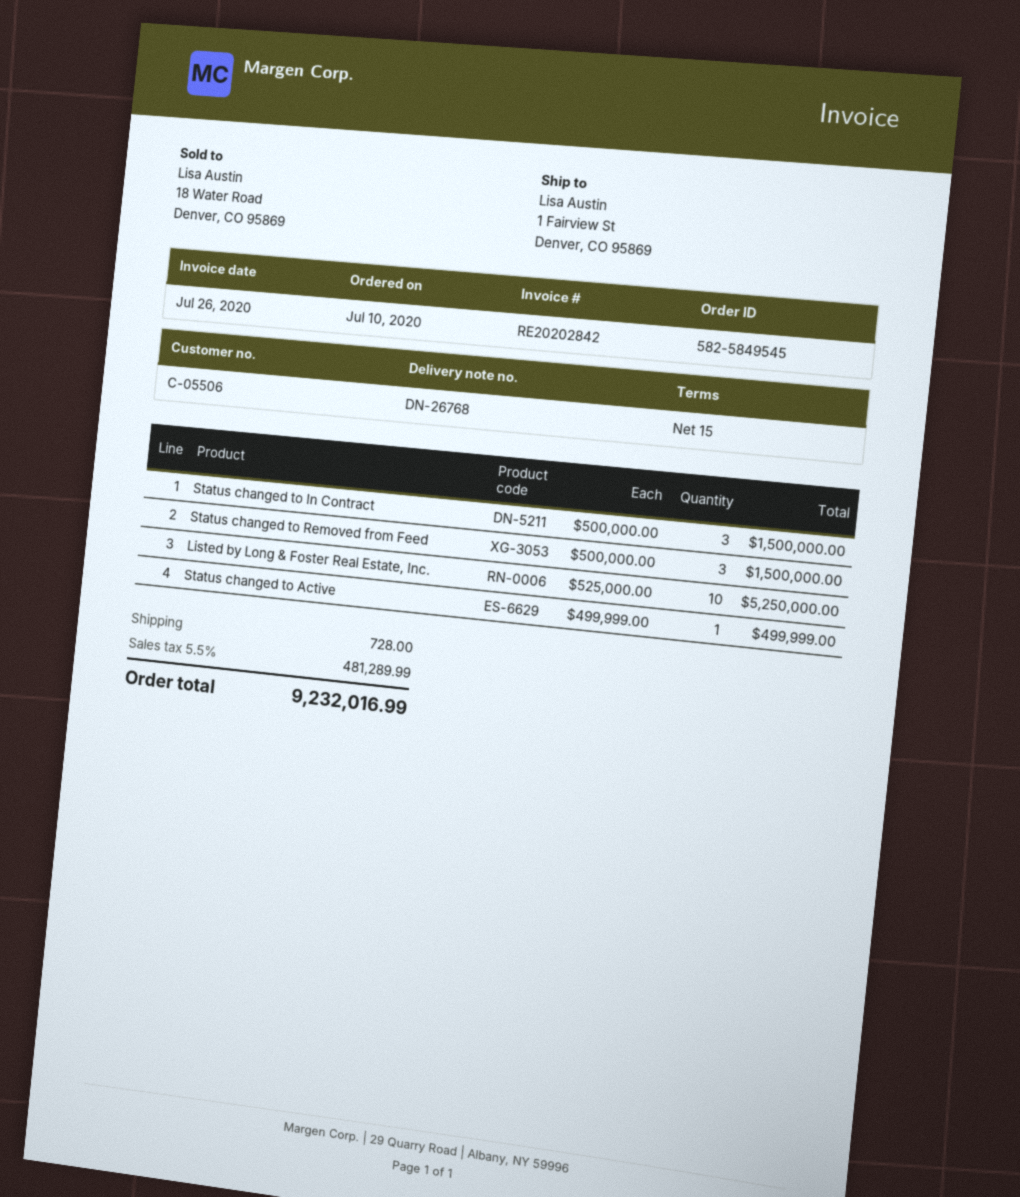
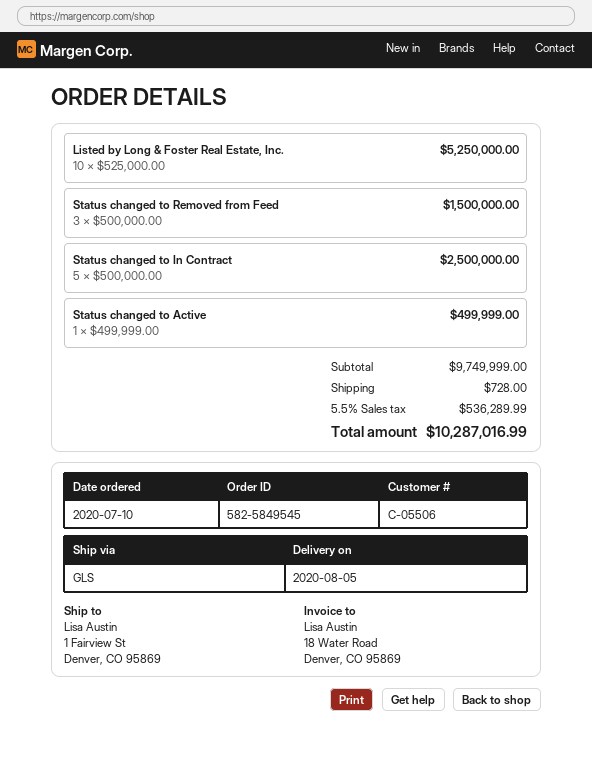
Status changed to In Contract: 3 x 500000.00 = 1500000.00 -> 5 x 500000.00 = 2500000.00
tax: 5.5% = 481289.99 -> 5.5% = 536289.99
total: 9232016.99 -> 10287016.99

